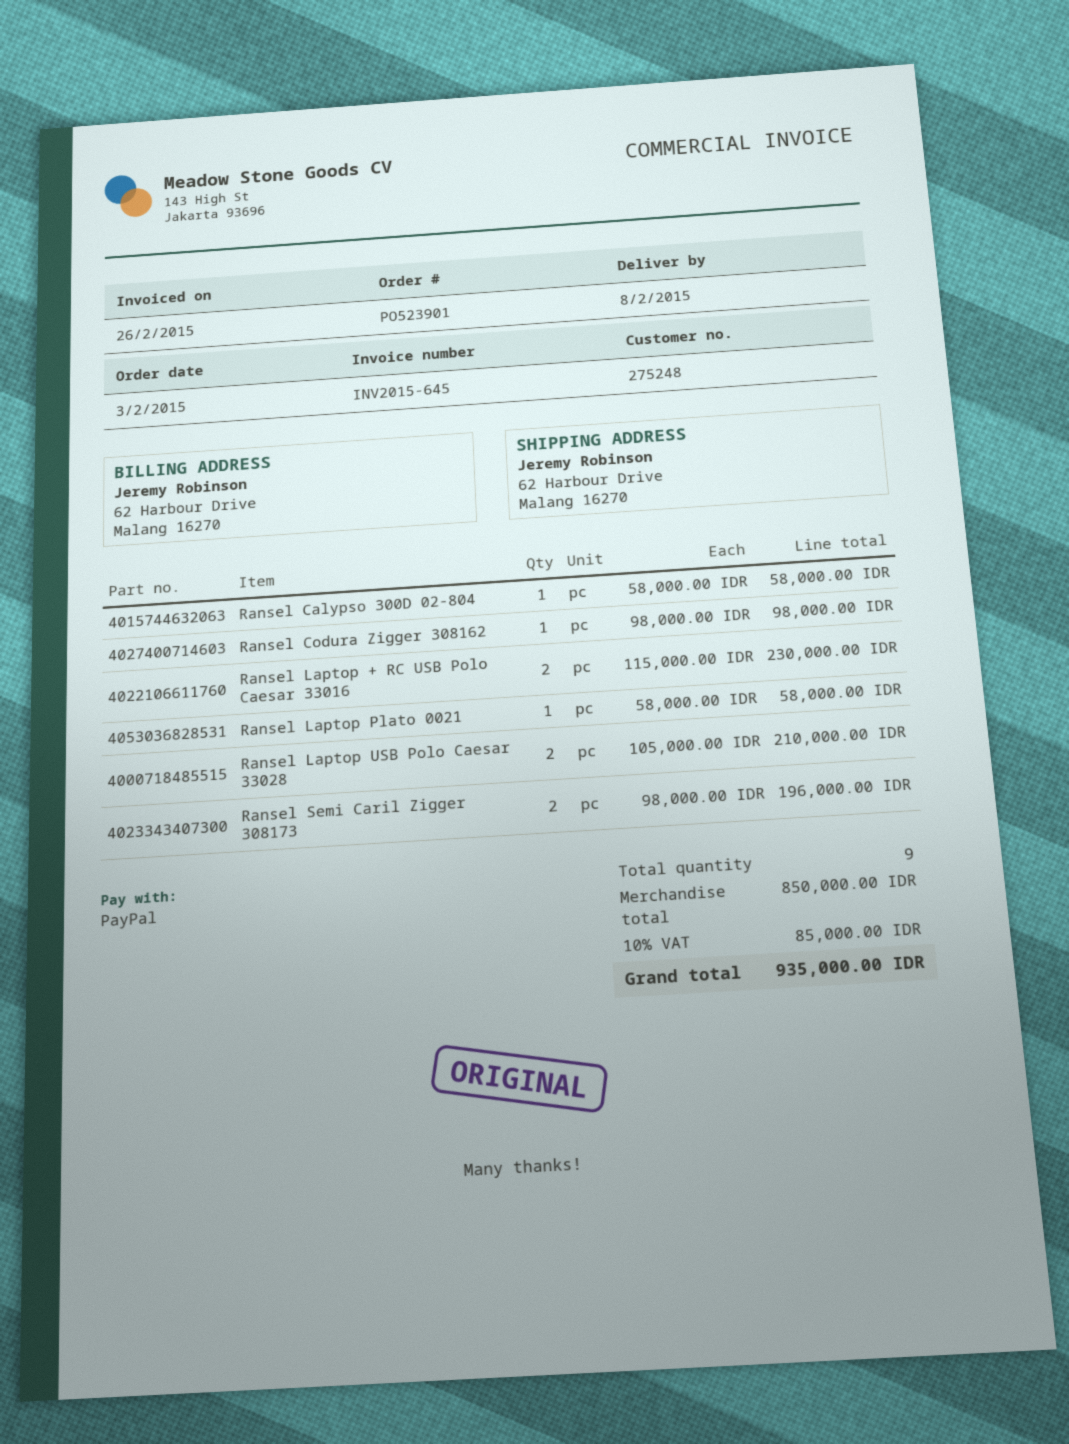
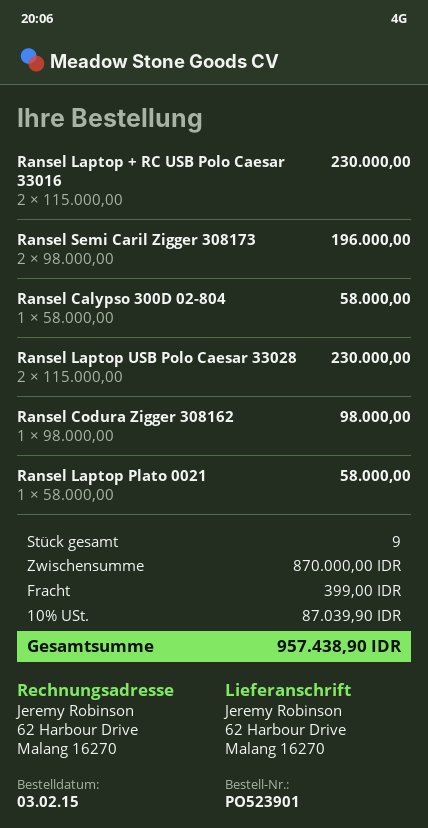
Ransel Laptop USB Polo Caesar 33028: 2 x 105000.00 = 210000.00 -> 2 x 115000.00 = 230000.00
subtotal: 850000.00 -> 870000.00
shipping: none -> 399.00
tax: 10% = 85000.00 -> 10% = 87039.90
total: 935000.00 -> 957438.90

